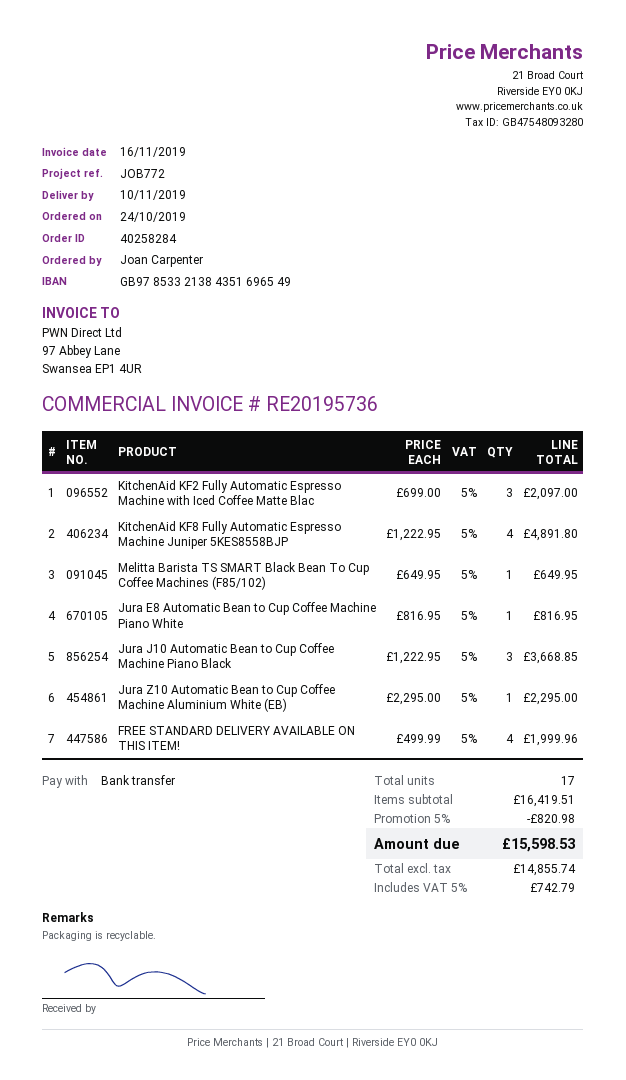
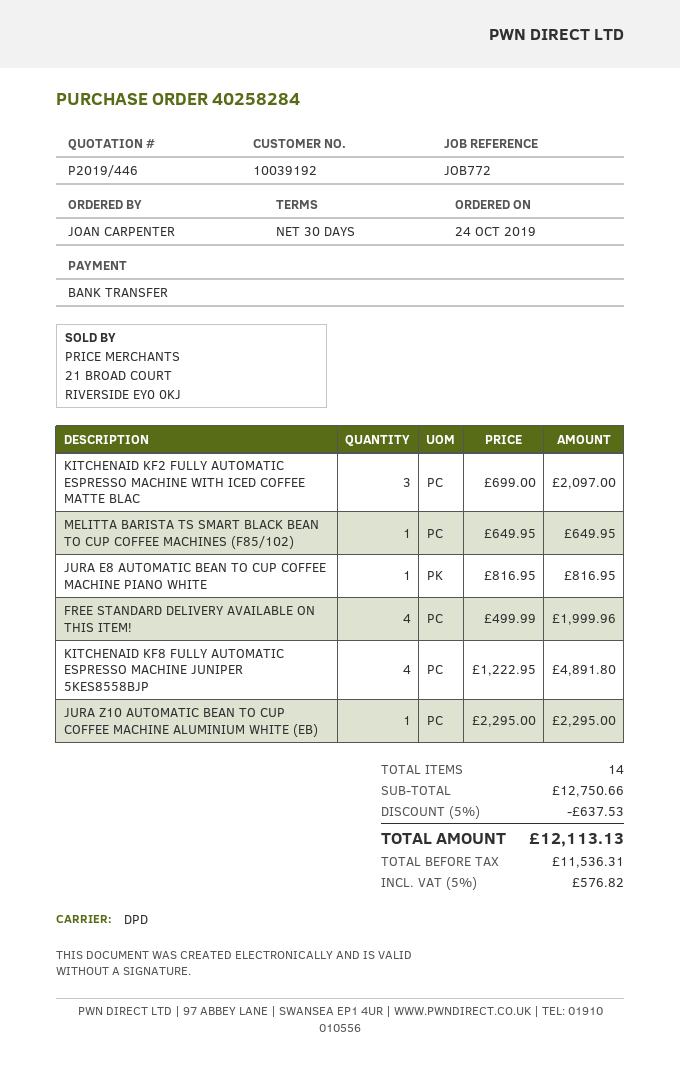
Jura J10 Automatic Bean to Cup Coffee Machine Piano Black: 3 x 1222.95 = 3668.85 -> none
total quantity: 17 -> 14
subtotal: 16419.51 -> 12750.66
discount: 5% = 820.98 -> 5% = 637.53
net: 14855.74 -> 11536.31
tax: 5% = 742.79 -> 5% = 576.82
total: 15598.53 -> 12113.13

